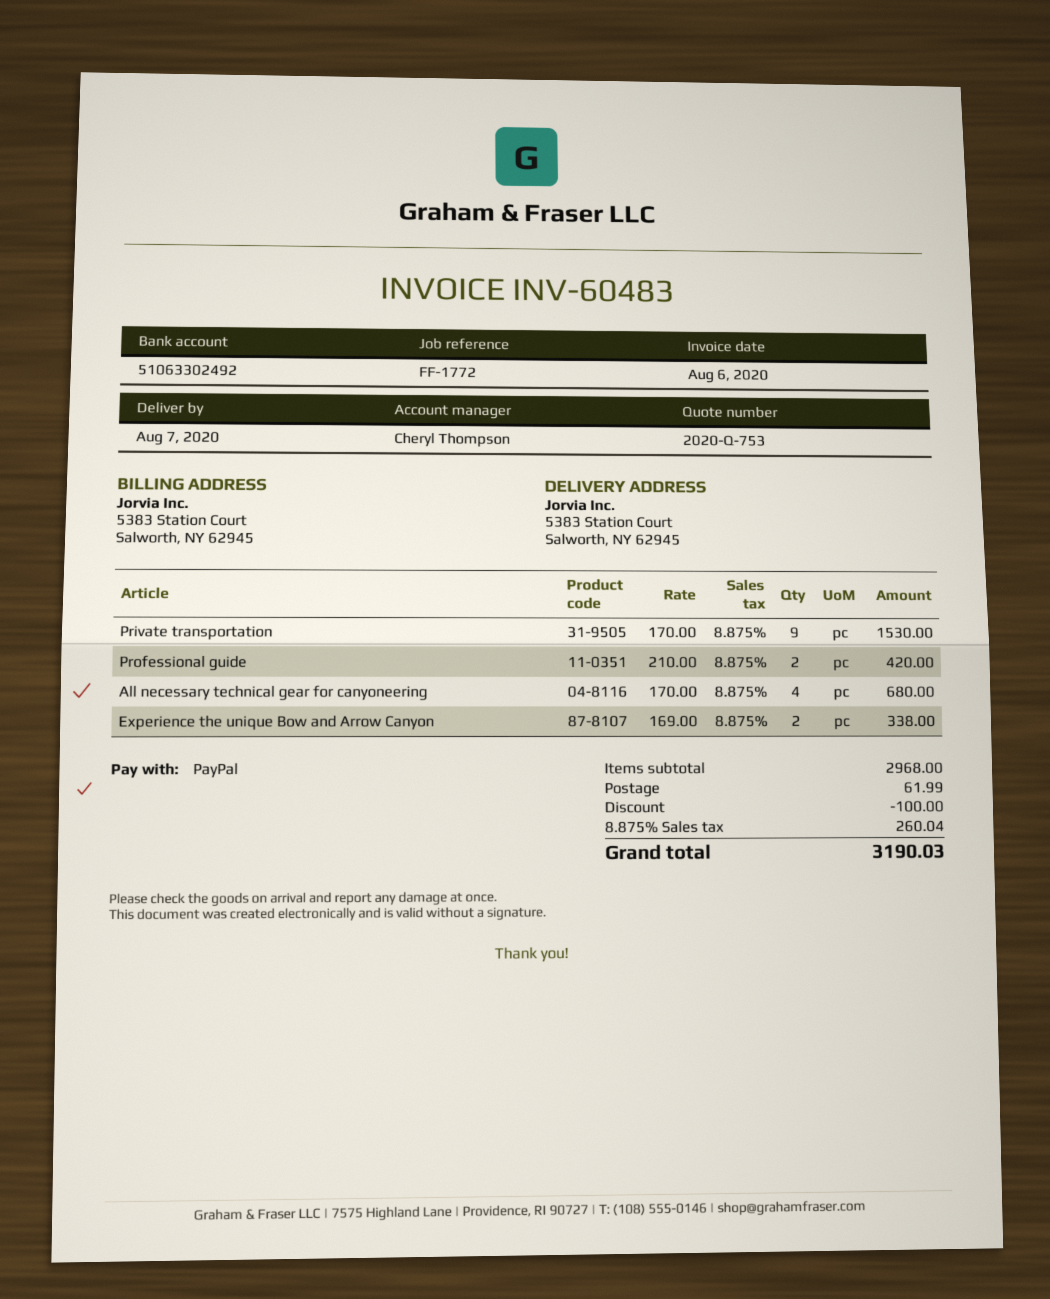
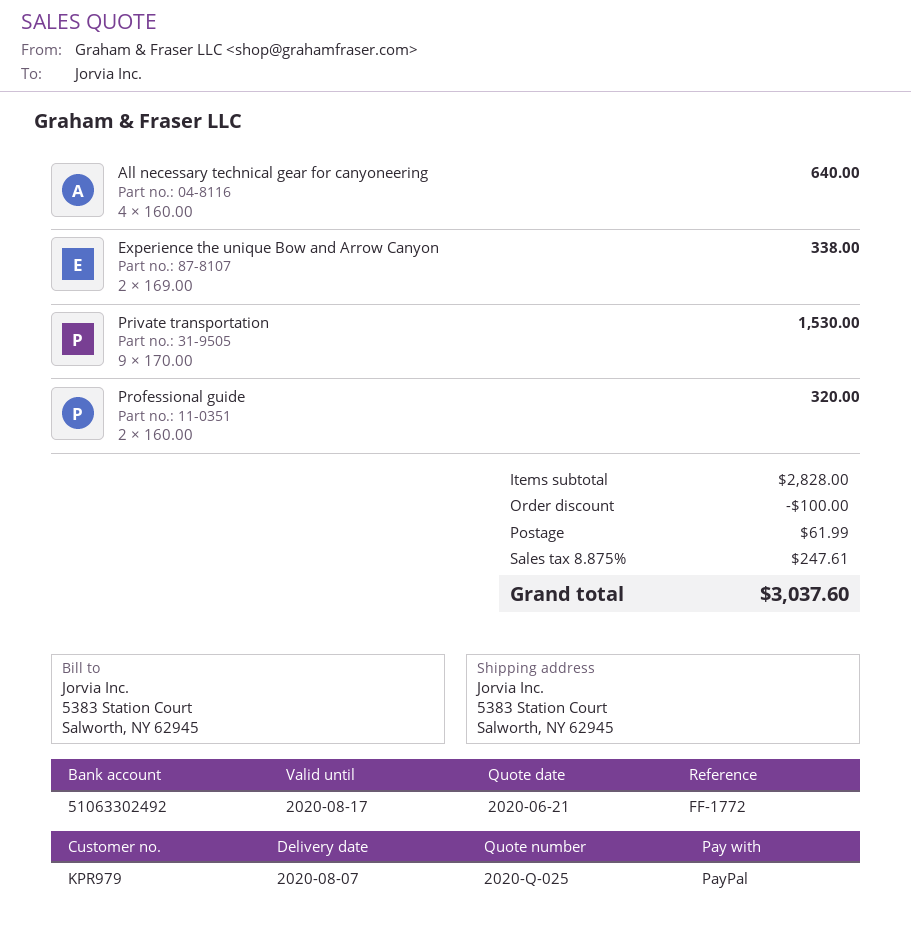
quote number: 2020-Q-753 -> 2020-Q-025
Professional guide: 2 x 210.00 = 420.00 -> 2 x 160.00 = 320.00
All necessary technical gear for canyoneering: 4 x 170.00 = 680.00 -> 4 x 160.00 = 640.00
subtotal: 2968.00 -> 2828.00
tax: 8.875% = 260.04 -> 8.875% = 247.61
total: 3190.03 -> 3037.60

